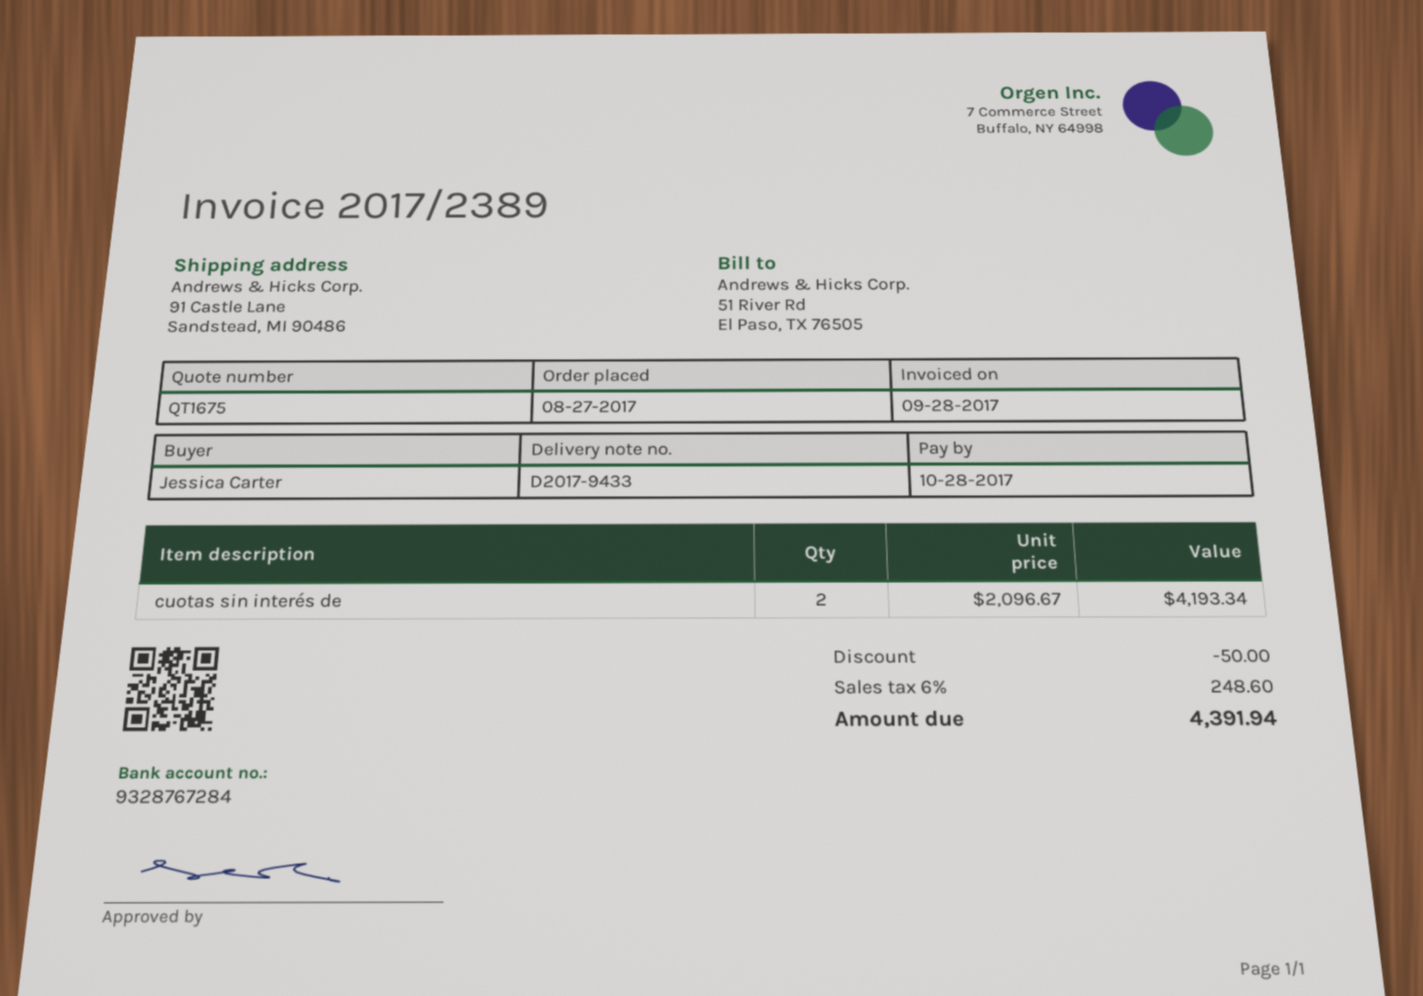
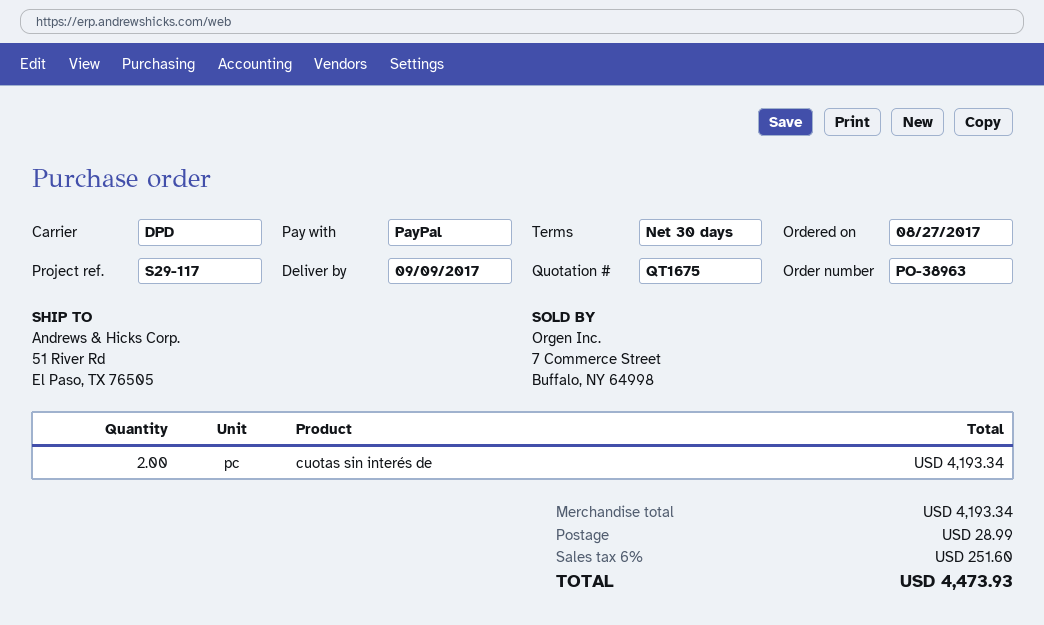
ship to: 91 Castle Lane, Sandstead, MI 90486 -> 51 River Rd, El Paso, TX 76505
discount: 50.00 -> none
shipping: none -> 28.99
tax: 6% = 248.60 -> 6% = 251.60
total: 4391.94 -> 4473.93

